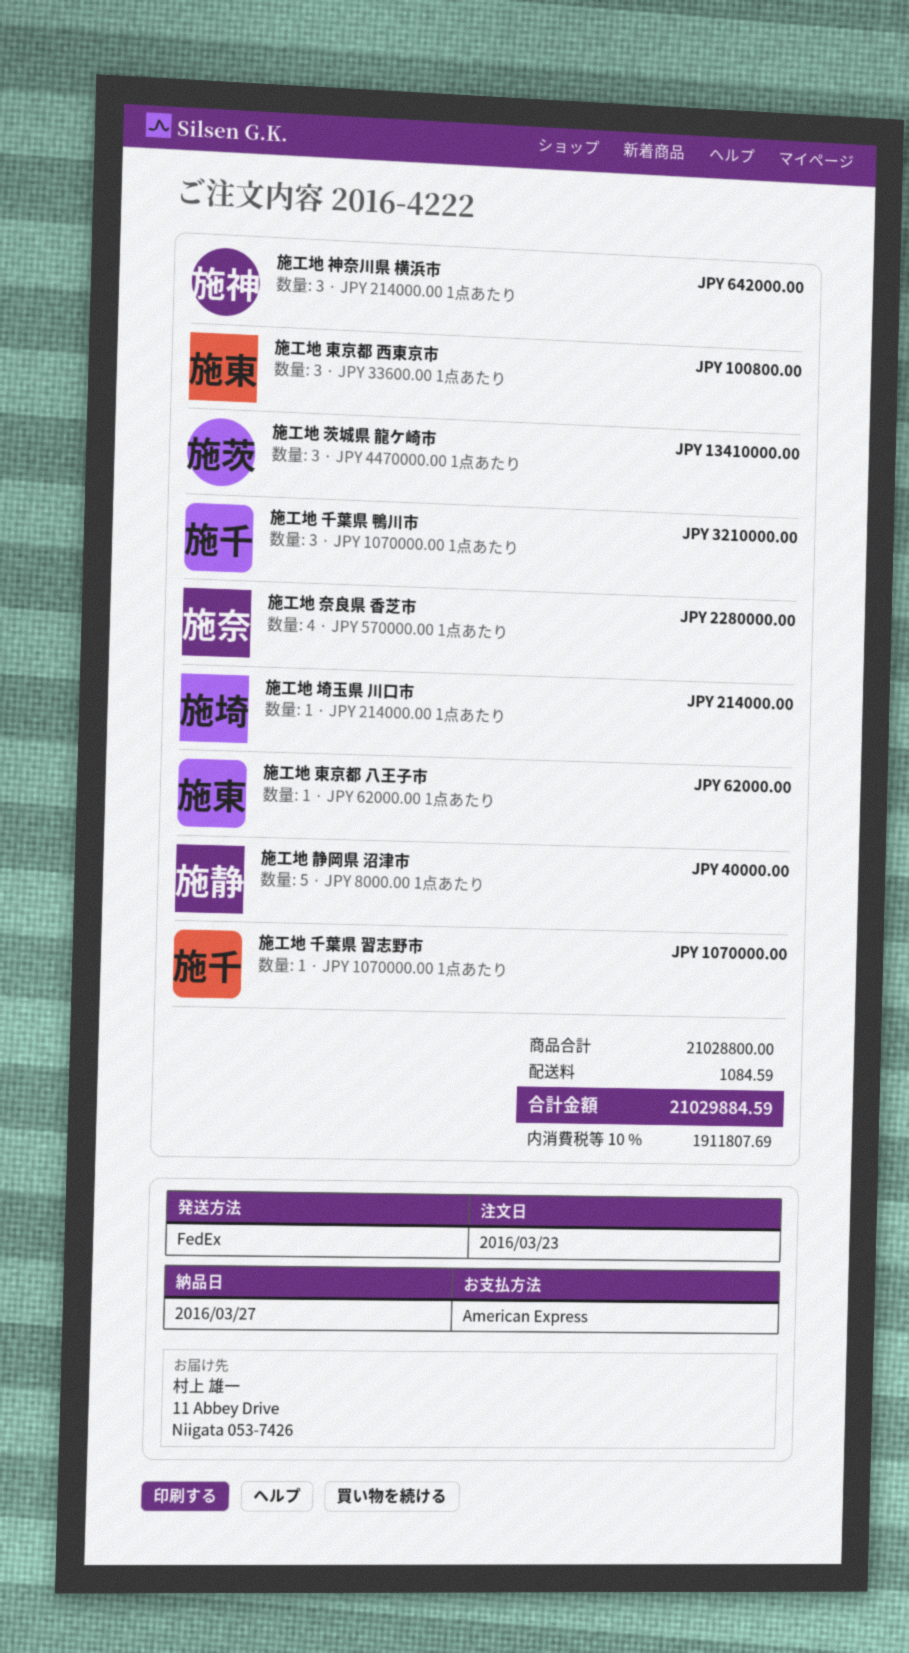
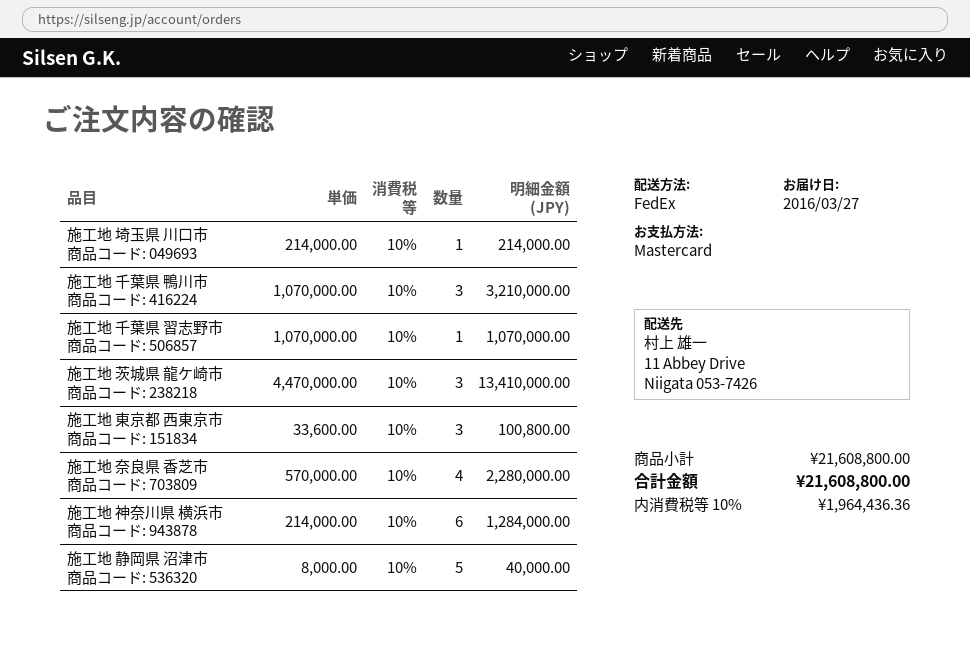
payment method: American Express -> Mastercard
施工地 神奈川県 横浜市: 3 x 214000.00 = 642000.00 -> 6 x 214000.00 = 1284000.00
施工地 東京都 八王子市: 1 x 62000.00 = 62000.00 -> none
subtotal: 21028800.00 -> 21608800.00
shipping: 1084.59 -> none
tax: 10% = 1911807.69 -> 10% = 1964436.36
total: 21029884.59 -> 21608800.00

